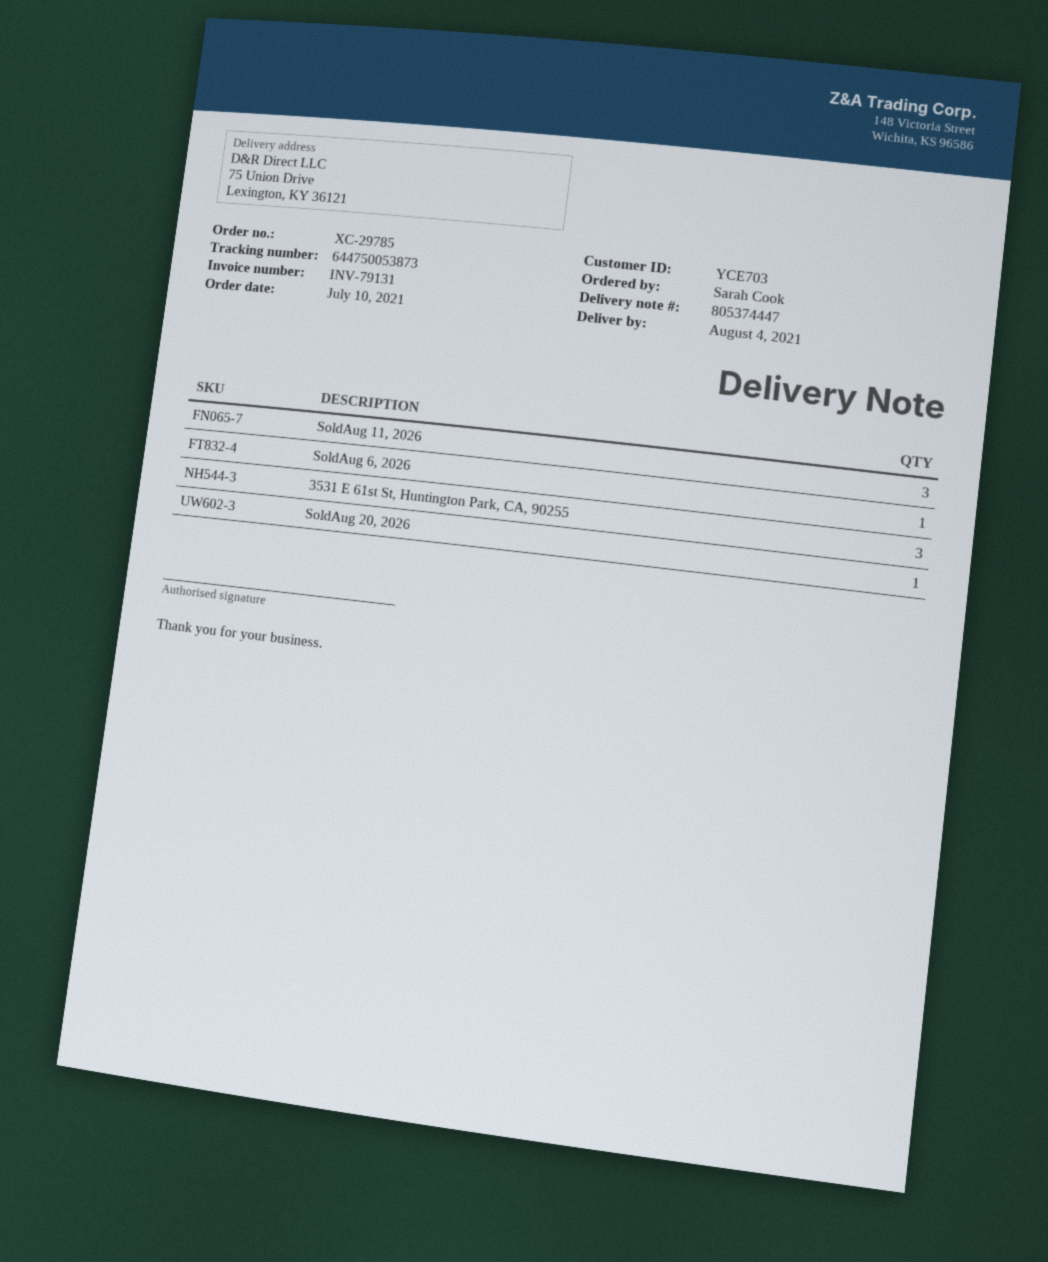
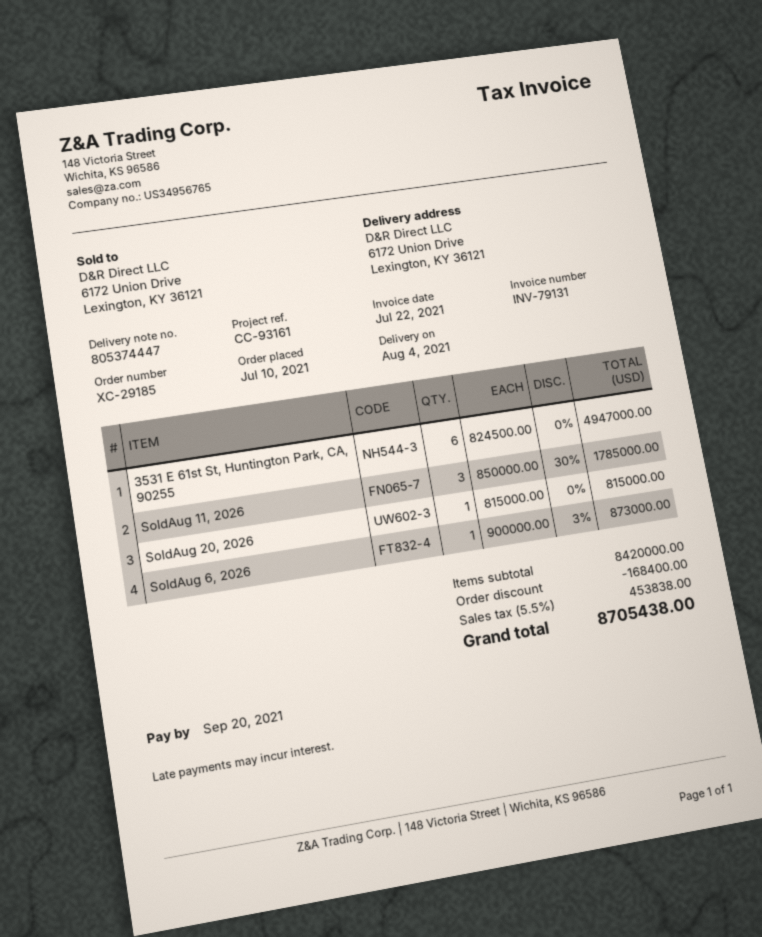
order number: XC-29785 -> XC-29185
ship to: 75 Union Drive, Lexington, KY 36121 -> 6172 Union Drive, Lexington, KY 36121
3531 E 61st St, Huntington Park, CA, 90255: 3 -> 6

